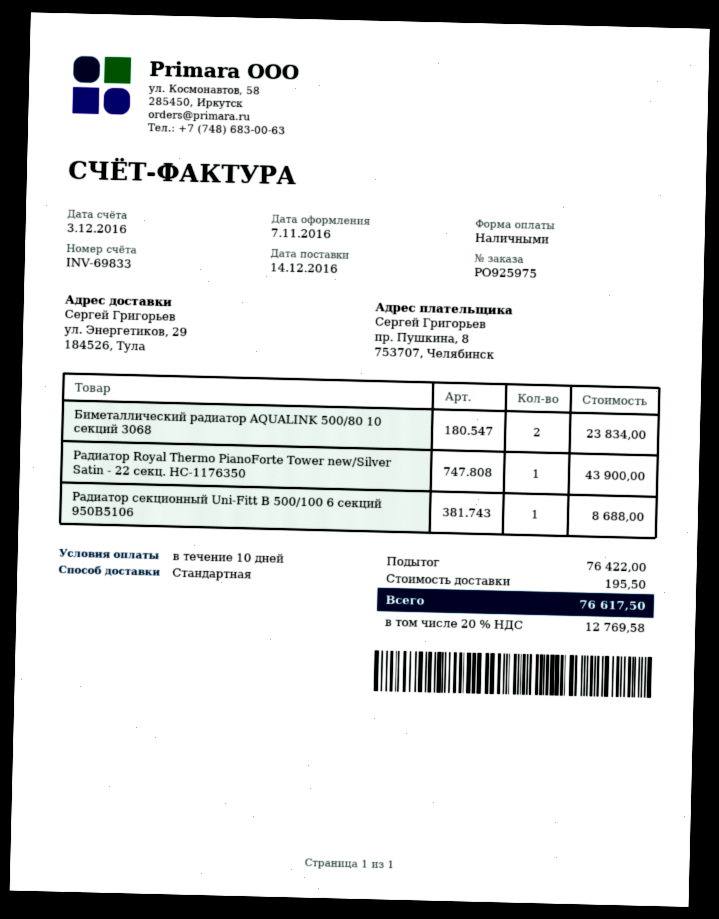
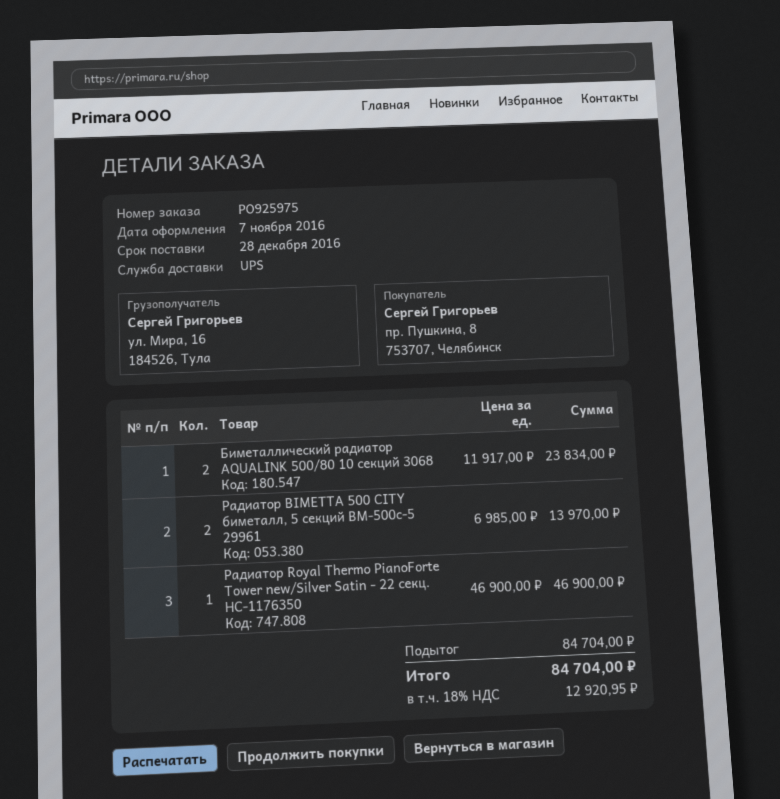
delivery date: 2016-12-14 -> 2016-12-28
shipping method: standard -> UPS
ship to: ул. Энергетиков, 29, 184526, Тула -> ул. Мира, 16, 184526, Тула
Радиатор Royal Thermo PianoForte Tower new/Silver Satin - 22 секц. НС-1176350: 1 for 43900.00 -> 1 for 46900.00
Радиатор секционный Uni-Fitt B 500/100 6 секций 950B5106: 1 for 8688.00 -> none
Радиатор BIMETTA 500 CITY биметалл, 5 секций BM-500c-5 29961: none -> 2 for 13970.00
subtotal: 76422.00 -> 84704.00
shipping: 195.50 -> none
tax: 20% = 12769.58 -> 18% = 12920.95
total: 76617.50 -> 84704.00

